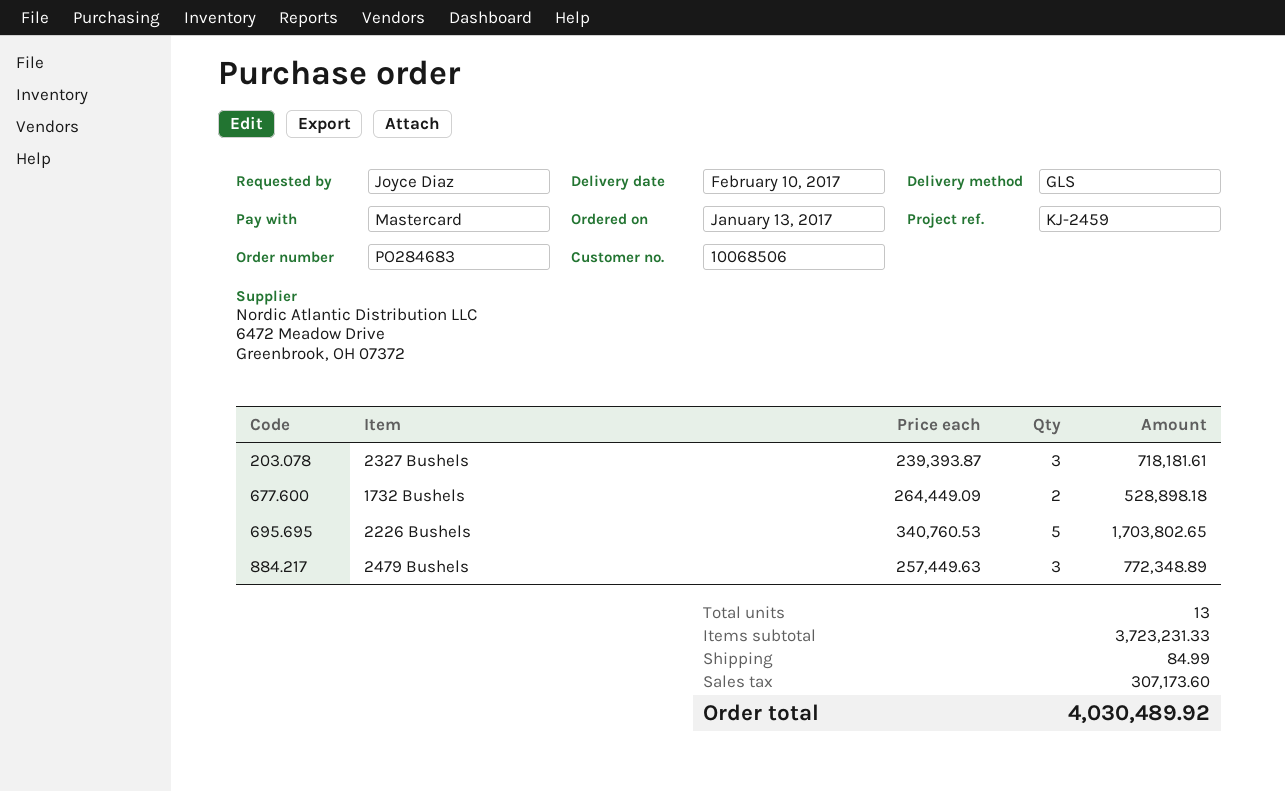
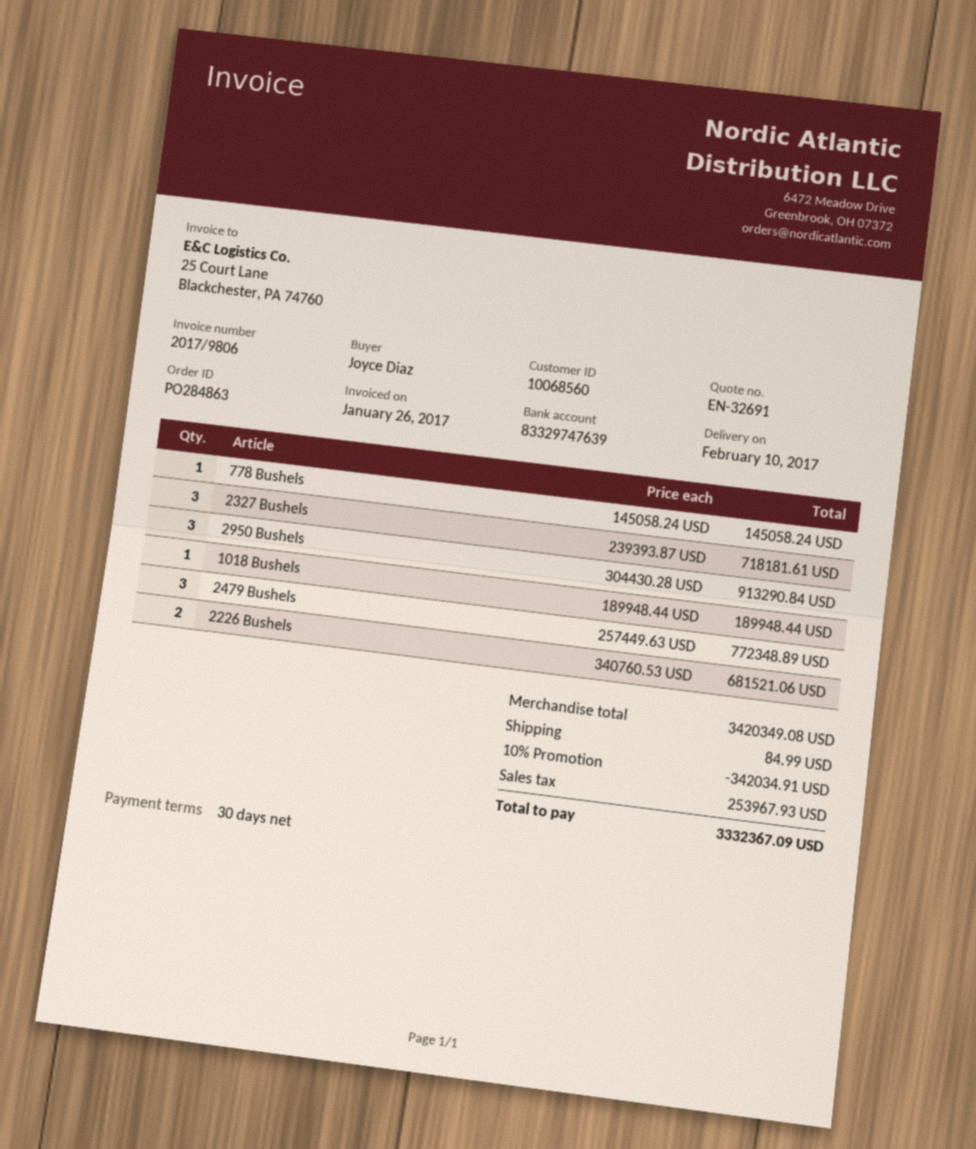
order number: PO284683 -> PO284863
customer number: 10068506 -> 10068560
1732 Bushels: 2 x 264449.09 = 528898.18 -> none
2226 Bushels: 5 x 340760.53 = 1703802.65 -> 2 x 340760.53 = 681521.06
778 Bushels: none -> 1 x 145058.24 = 145058.24
2950 Bushels: none -> 3 x 304430.28 = 913290.84
1018 Bushels: none -> 1 x 189948.44 = 189948.44
subtotal: 3723231.33 -> 3420349.08
discount: none -> 10% = 342034.91
tax: 307173.60 -> 253967.93
total: 4030489.92 -> 3332367.09

